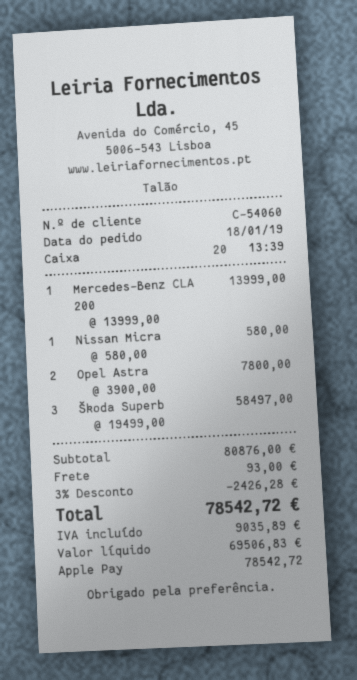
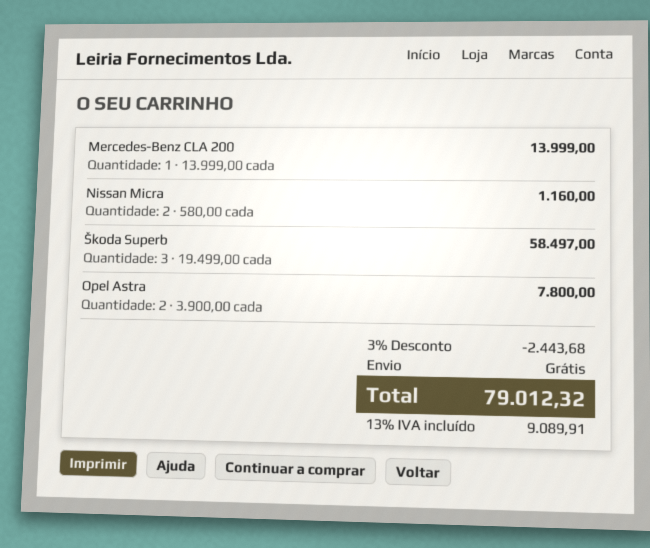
Nissan Micra: 1 x 580.00 = 580.00 -> 2 x 580.00 = 1160.00
discount: 3% = 2426.28 -> 3% = 2443.68
shipping: 93.00 -> 0.00
tax: 9035.89 -> 9089.91
total: 78542.72 -> 79012.32

